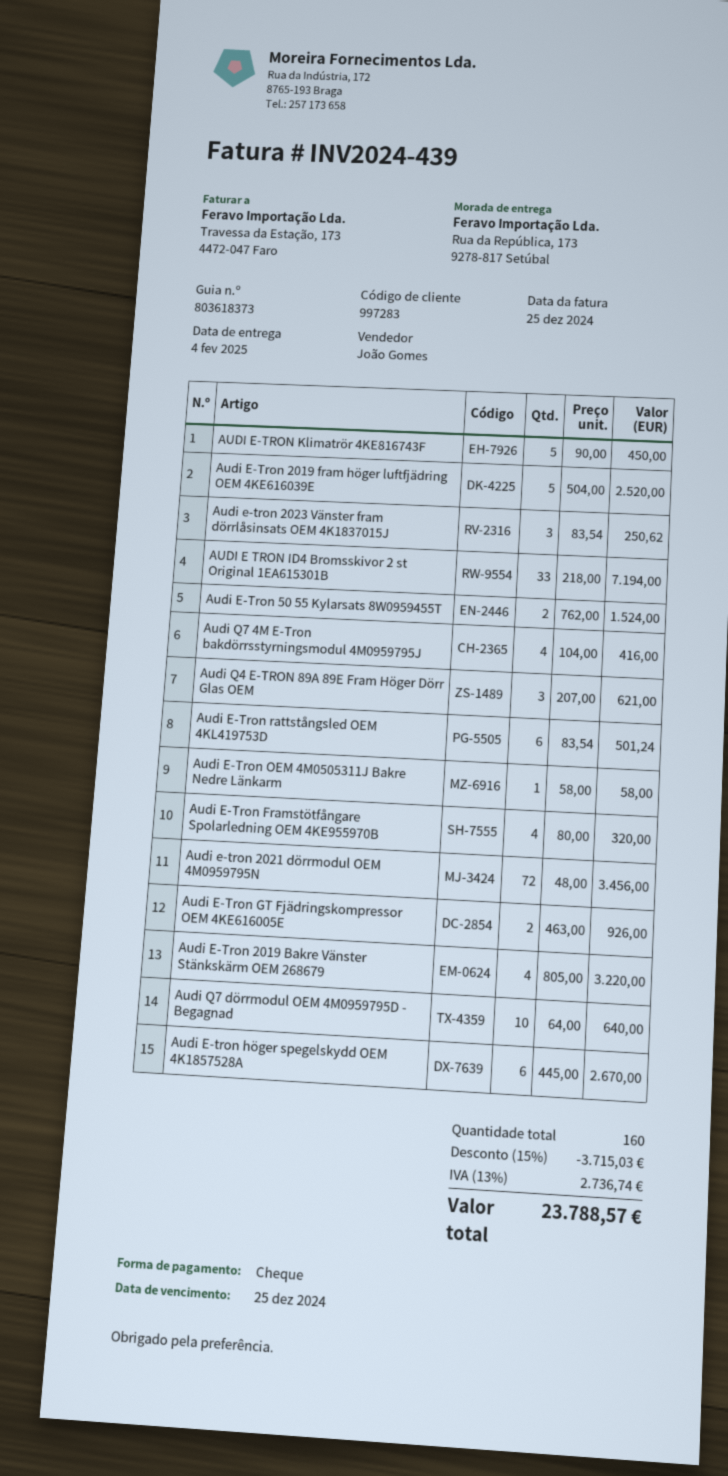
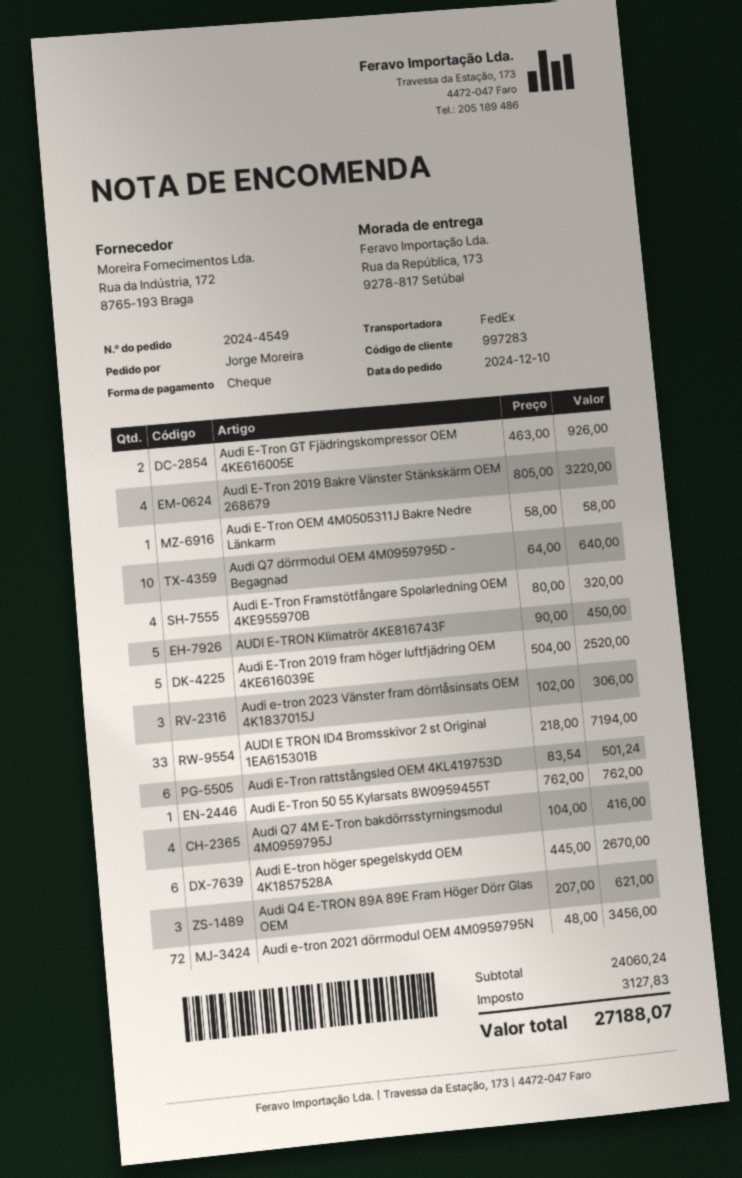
Audi e-tron 2023 Vänster fram dörrlåsinsats OEM 4K1837015J: 3 x 83.54 = 250.62 -> 3 x 102.00 = 306.00
Audi E-Tron 50 55 Kylarsats 8W0959455T: 2 x 762.00 = 1524.00 -> 1 x 762.00 = 762.00
discount: 15% = 3715.03 -> none
tax: 2736.74 -> 3127.83
total: 23788.57 -> 27188.07

